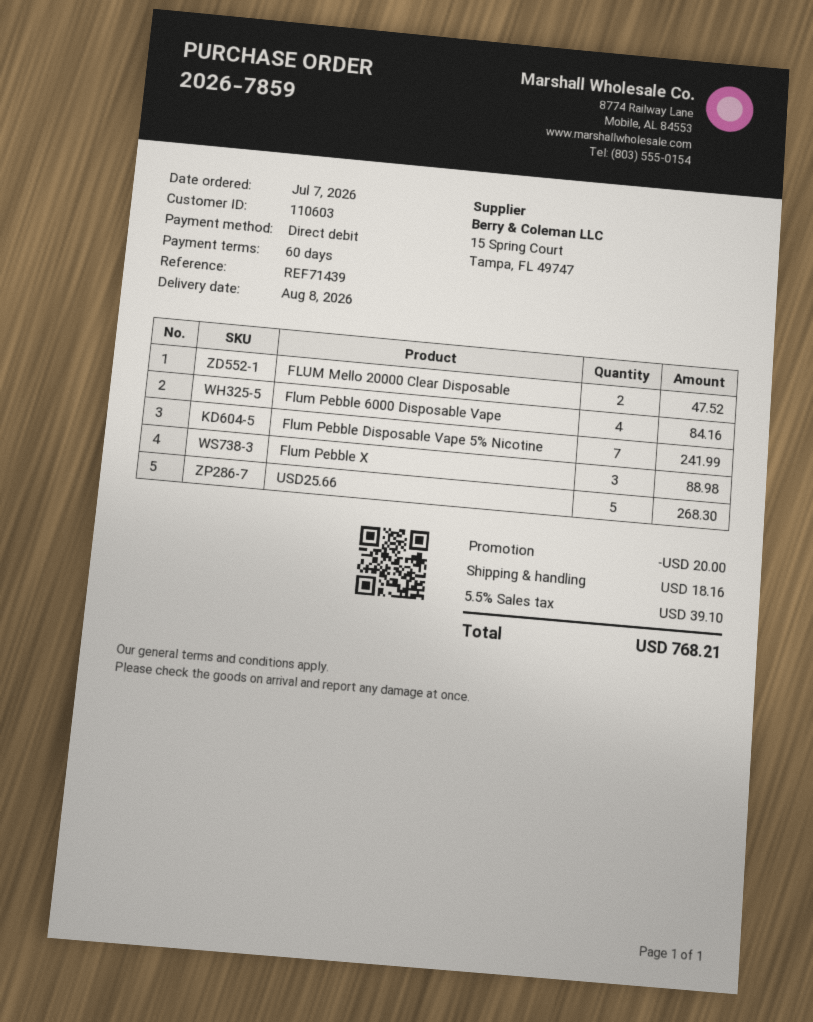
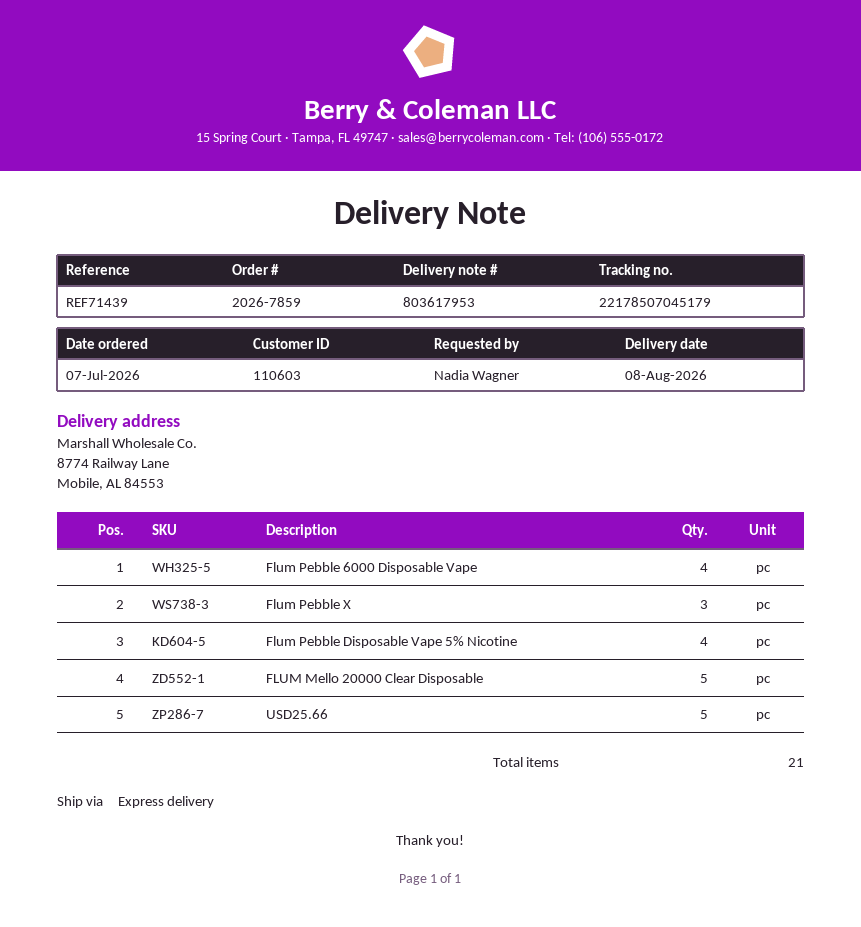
FLUM Mello 20000 Clear Disposable: 2 -> 5
Flum Pebble Disposable Vape 5% Nicotine: 7 -> 4

